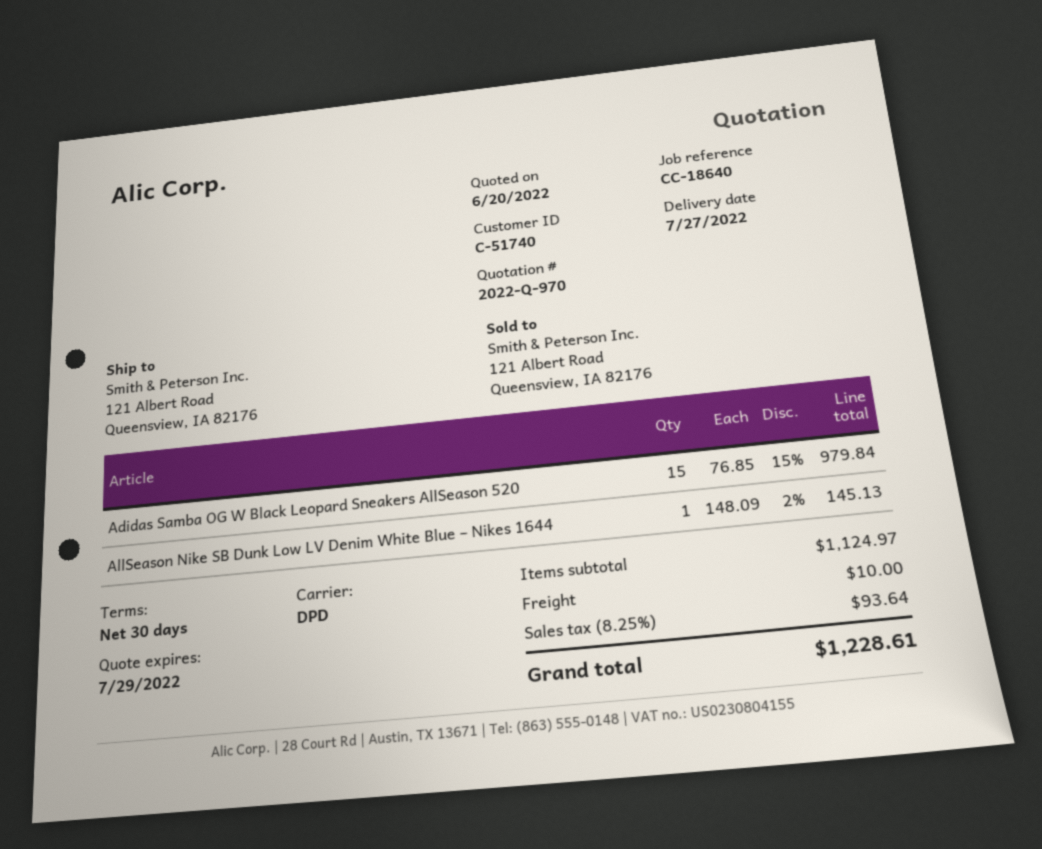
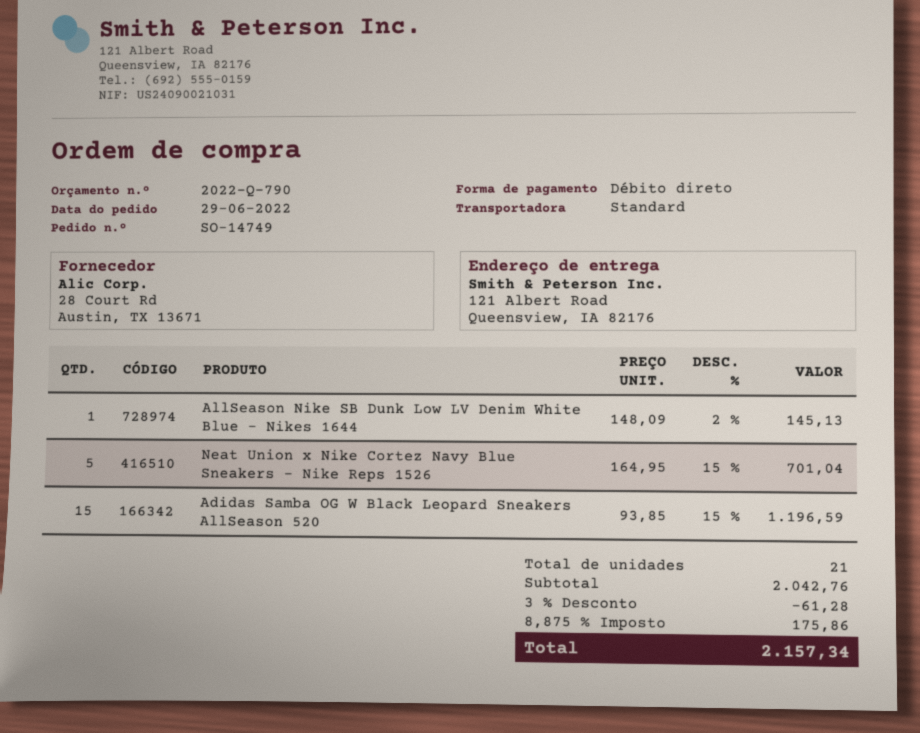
quote number: 2022-Q-970 -> 2022-Q-790
shipping method: DPD -> standard
Adidas Samba OG W Black Leopard Sneakers AllSeason 520: 15 x 76.85 - 15% = 979.84 -> 15 x 93.85 - 15% = 1196.59
Neat Union x Nike Cortez Navy Blue Sneakers – Nike Reps 1526: none -> 5 x 164.95 - 15% = 701.04
subtotal: 1124.97 -> 2042.76
discount: none -> 3% = 61.28
shipping: 10.00 -> none
tax: 8.25% = 93.64 -> 8.875% = 175.86
total: 1228.61 -> 2157.34

